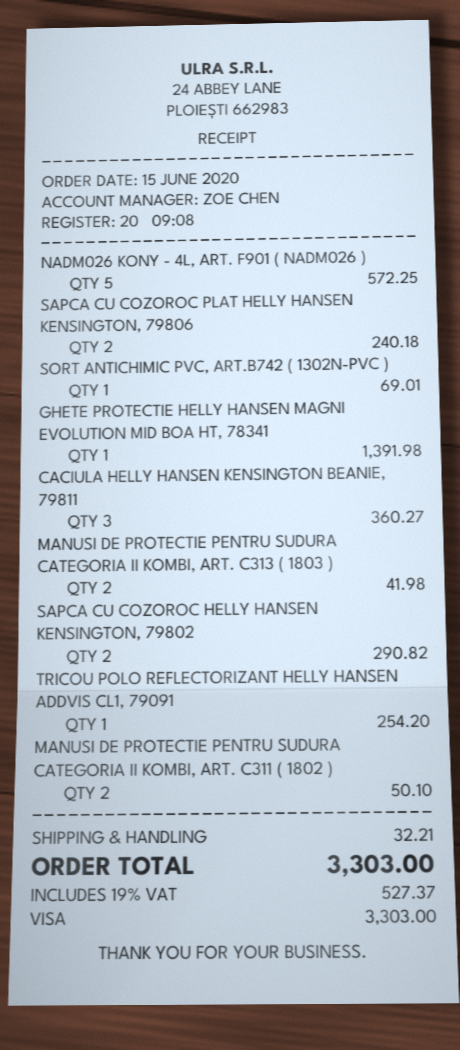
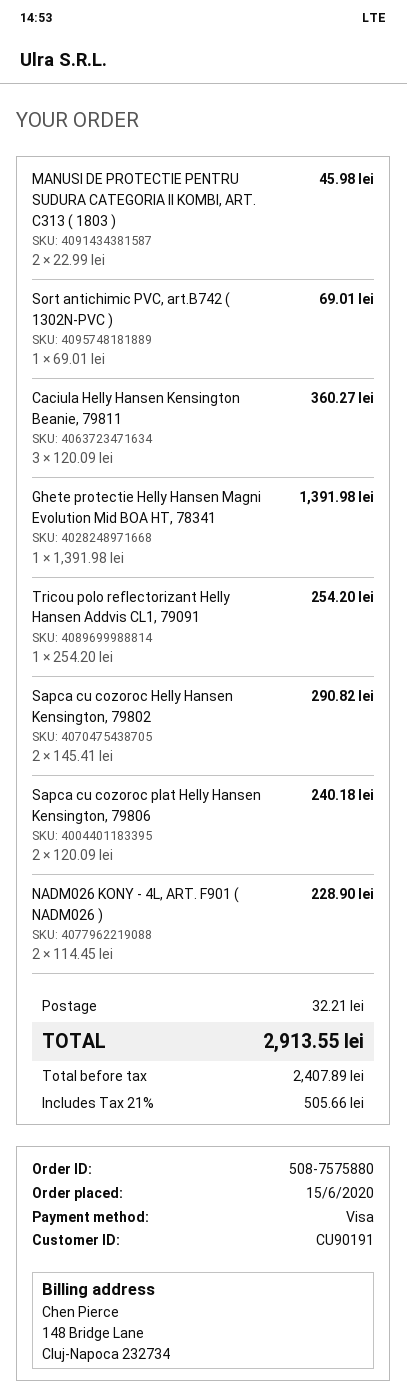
NADM026 KONY - 4L, ART. F901 ( NADM026 ): 5 for 572.25 -> 2 for 228.90
MANUSI DE PROTECTIE PENTRU SUDURA CATEGORIA II KOMBI, ART. C313 ( 1803 ): 2 for 41.98 -> 2 for 45.98
MANUSI DE PROTECTIE PENTRU SUDURA CATEGORIA II KOMBI, ART. C311 ( 1802 ): 2 for 50.10 -> none
tax: 19% = 527.37 -> 21% = 505.66
total: 3303.00 -> 2913.55

